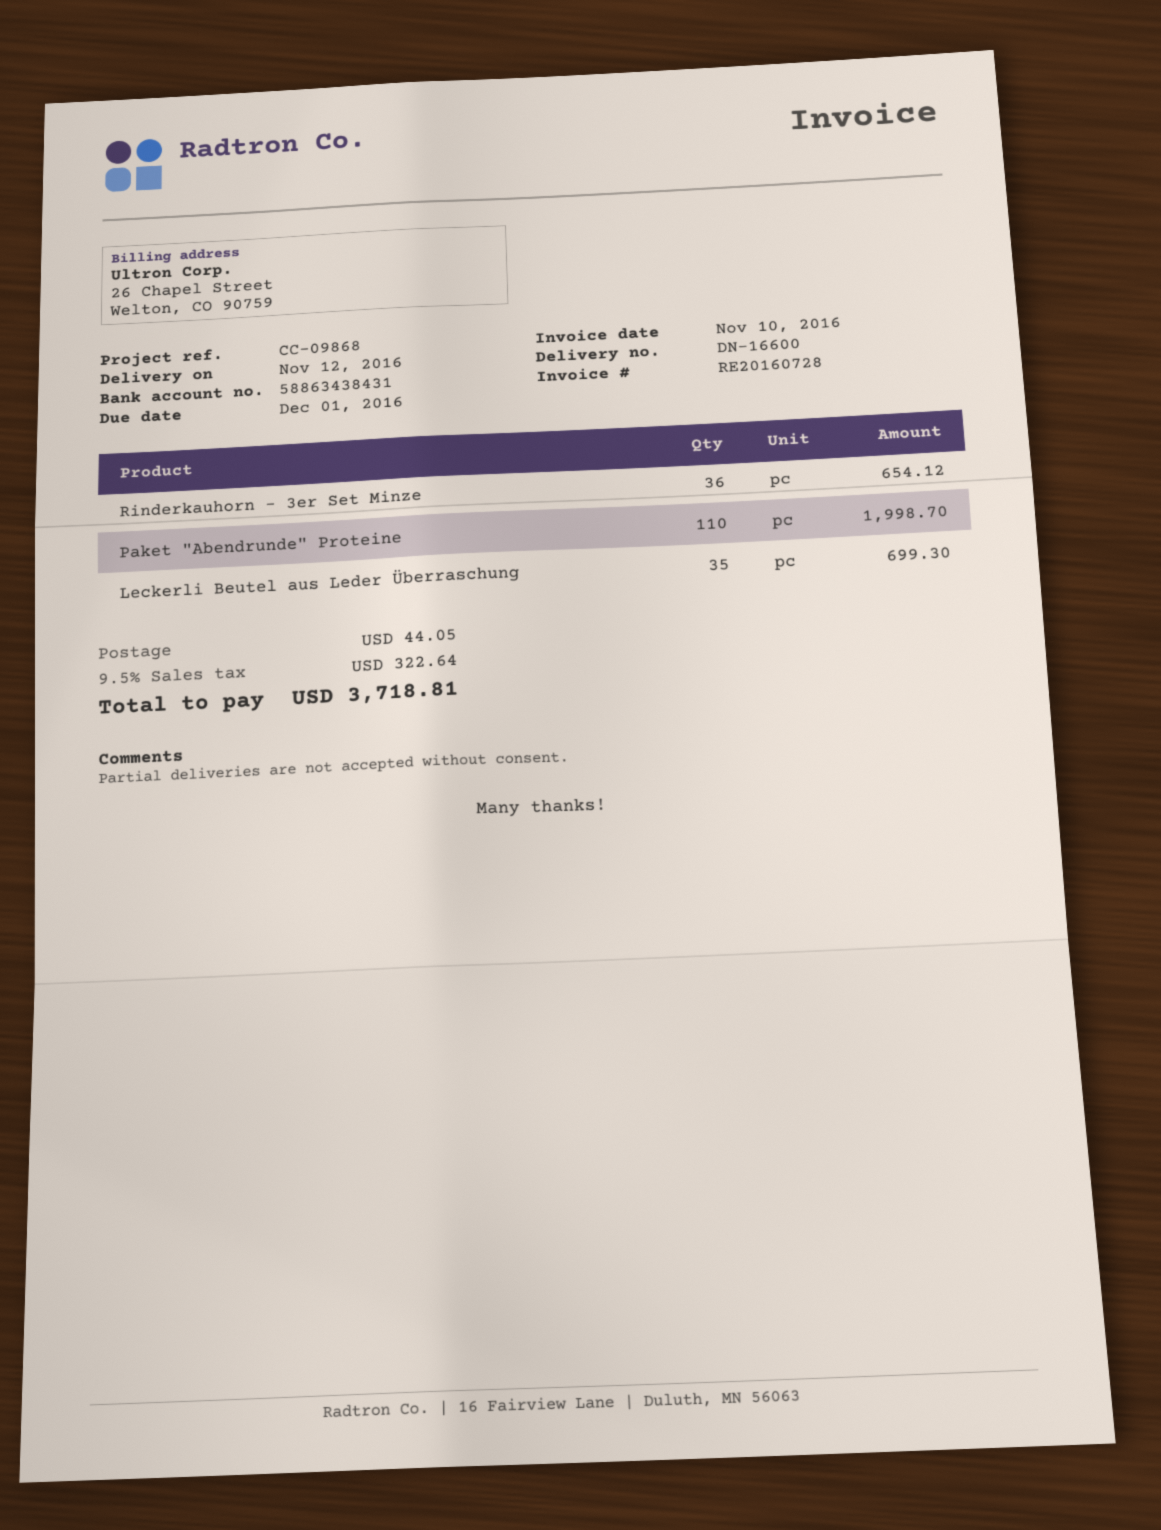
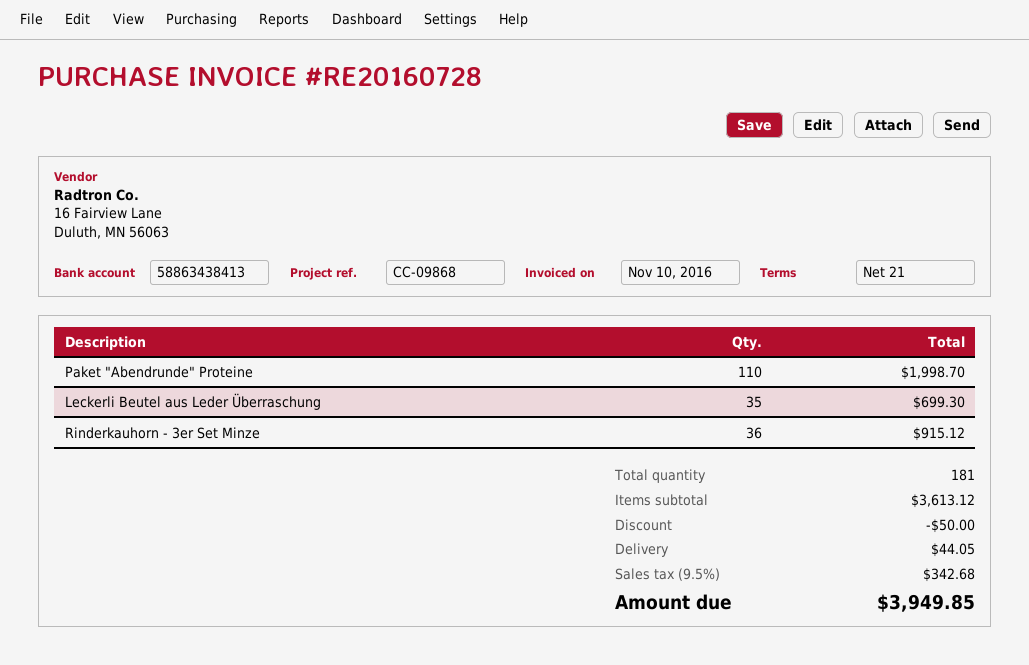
bank account: 58863438431 -> 58863438413
Rinderkauhorn - 3er Set Minze: 36 for 654.12 -> 36 for 915.12
discount: none -> 50.00
tax: 9.5% = 322.64 -> 9.5% = 342.68
total: 3718.81 -> 3949.85

